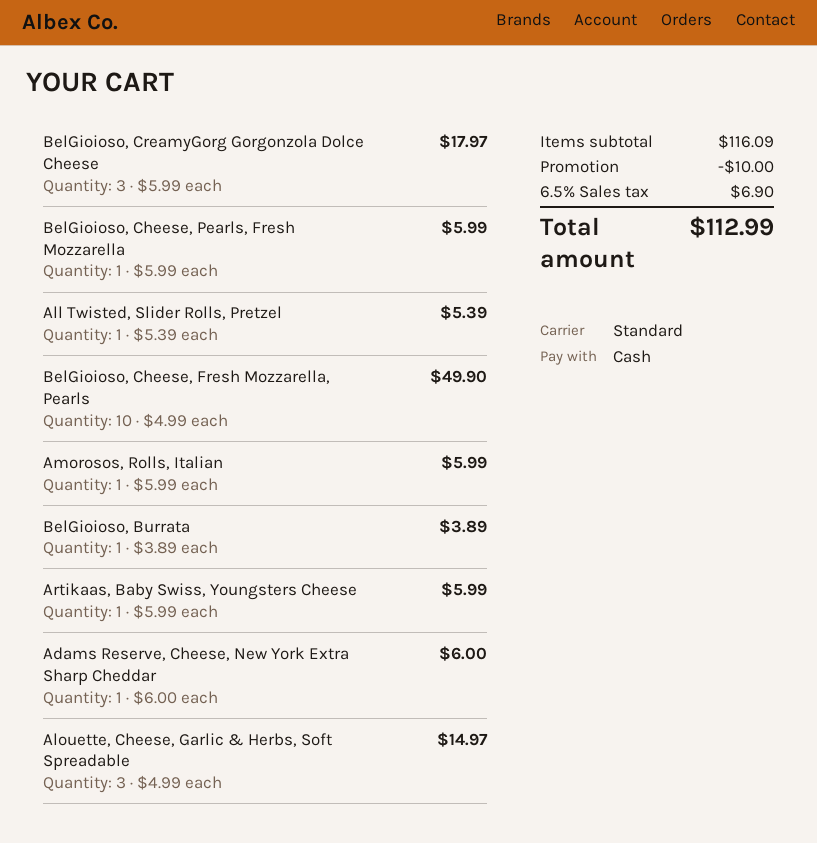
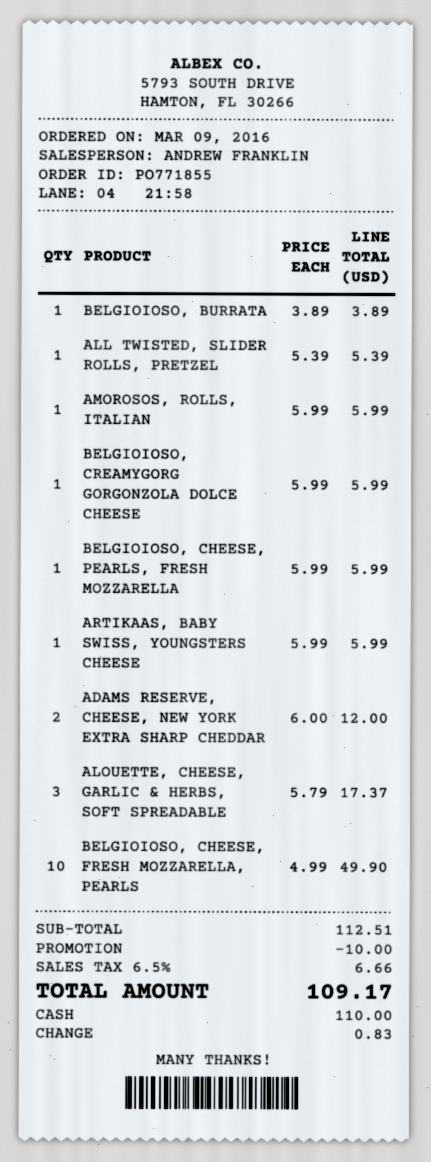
BelGioioso, CreamyGorg Gorgonzola Dolce Cheese: 3 x 5.99 = 17.97 -> 1 x 5.99 = 5.99
Adams Reserve, Cheese, New York Extra Sharp Cheddar: 1 x 6.00 = 6.00 -> 2 x 6.00 = 12.00
Alouette, Cheese, Garlic & Herbs, Soft Spreadable: 3 x 4.99 = 14.97 -> 3 x 5.79 = 17.37
subtotal: 116.09 -> 112.51
tax: 6.5% = 6.90 -> 6.5% = 6.66
total: 112.99 -> 109.17

